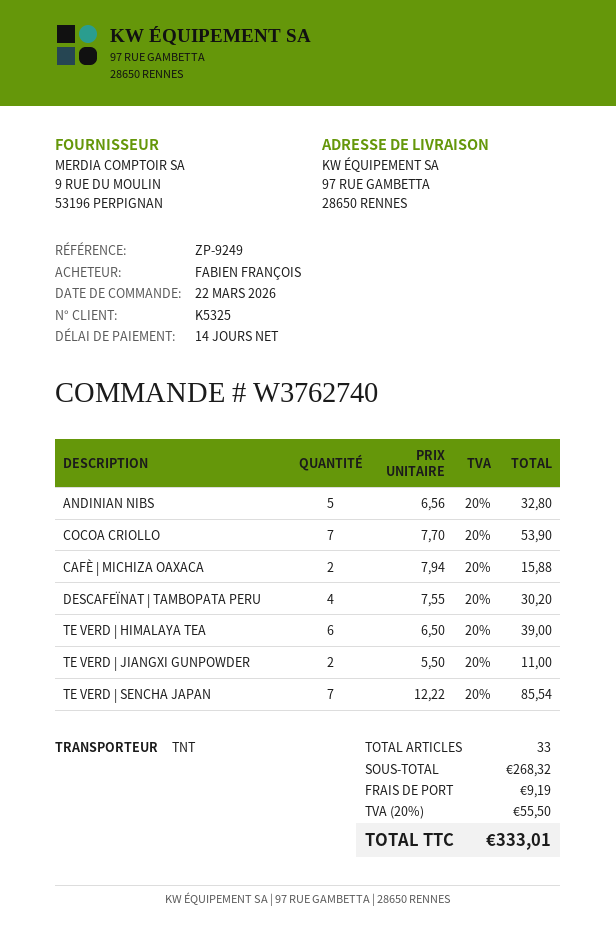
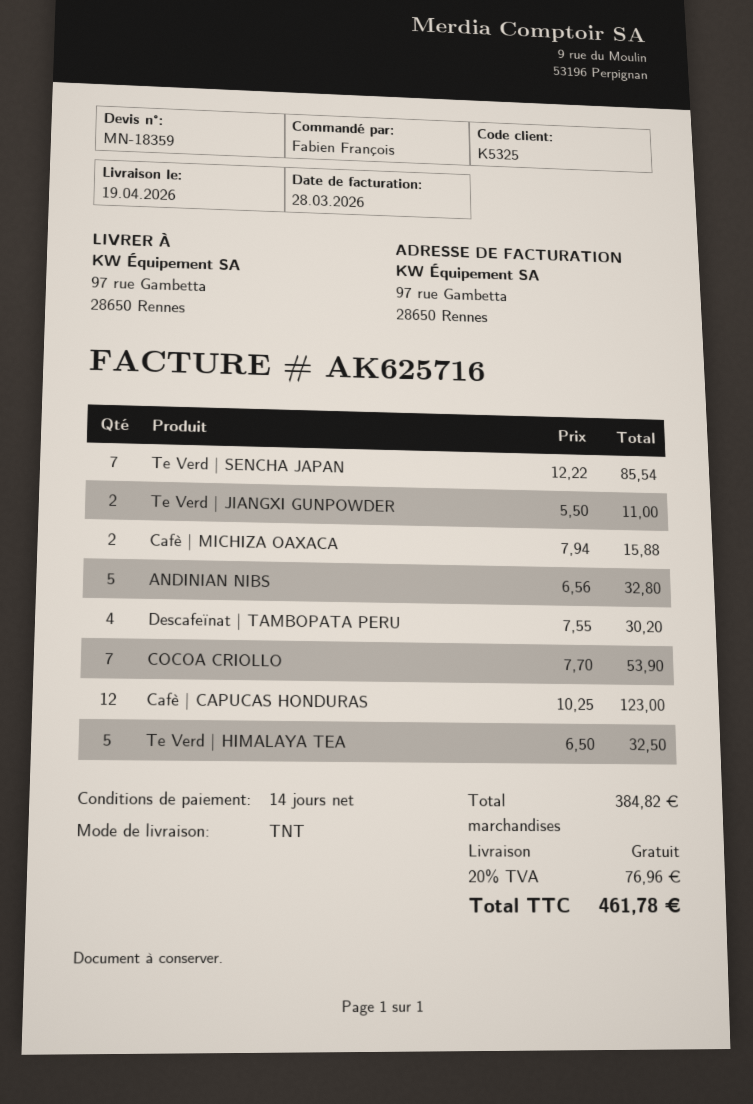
TE VERD | HIMALAYA TEA: 6 x 6.50 = 39.00 -> 5 x 6.50 = 32.50
Cafè | CAPUCAS HONDURAS: none -> 12 x 10.25 = 123.00
subtotal: 268.32 -> 384.82
shipping: 9.19 -> 0.00
tax: 20% = 55.50 -> 20% = 76.96
total: 333.01 -> 461.78

